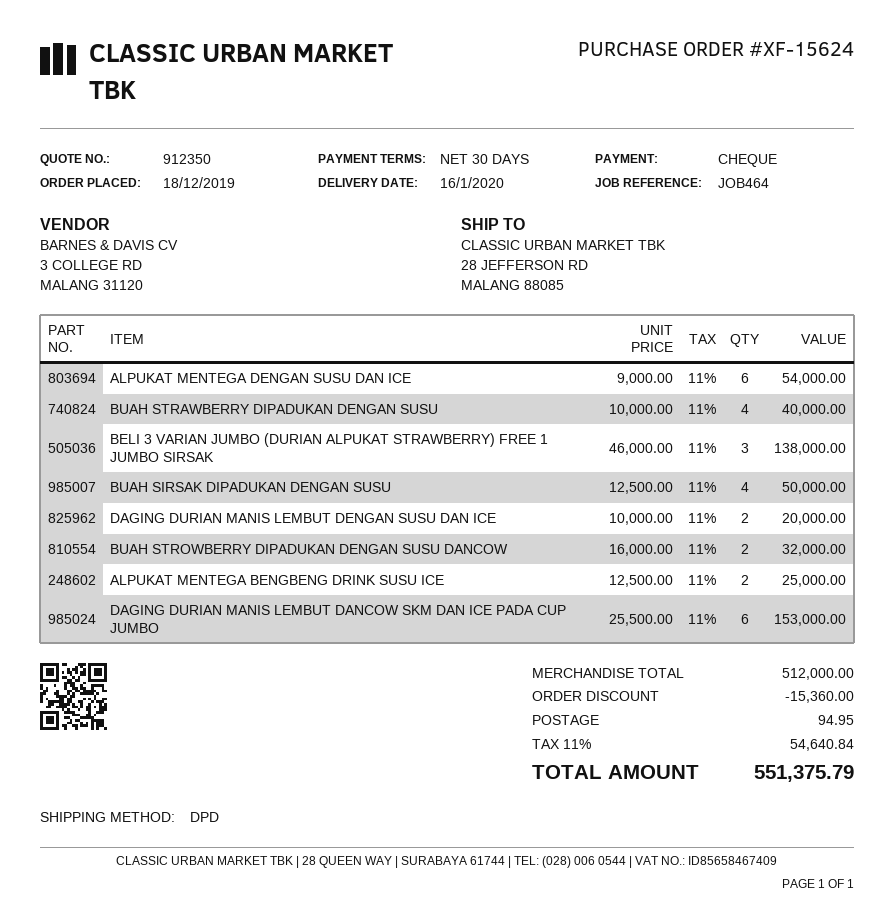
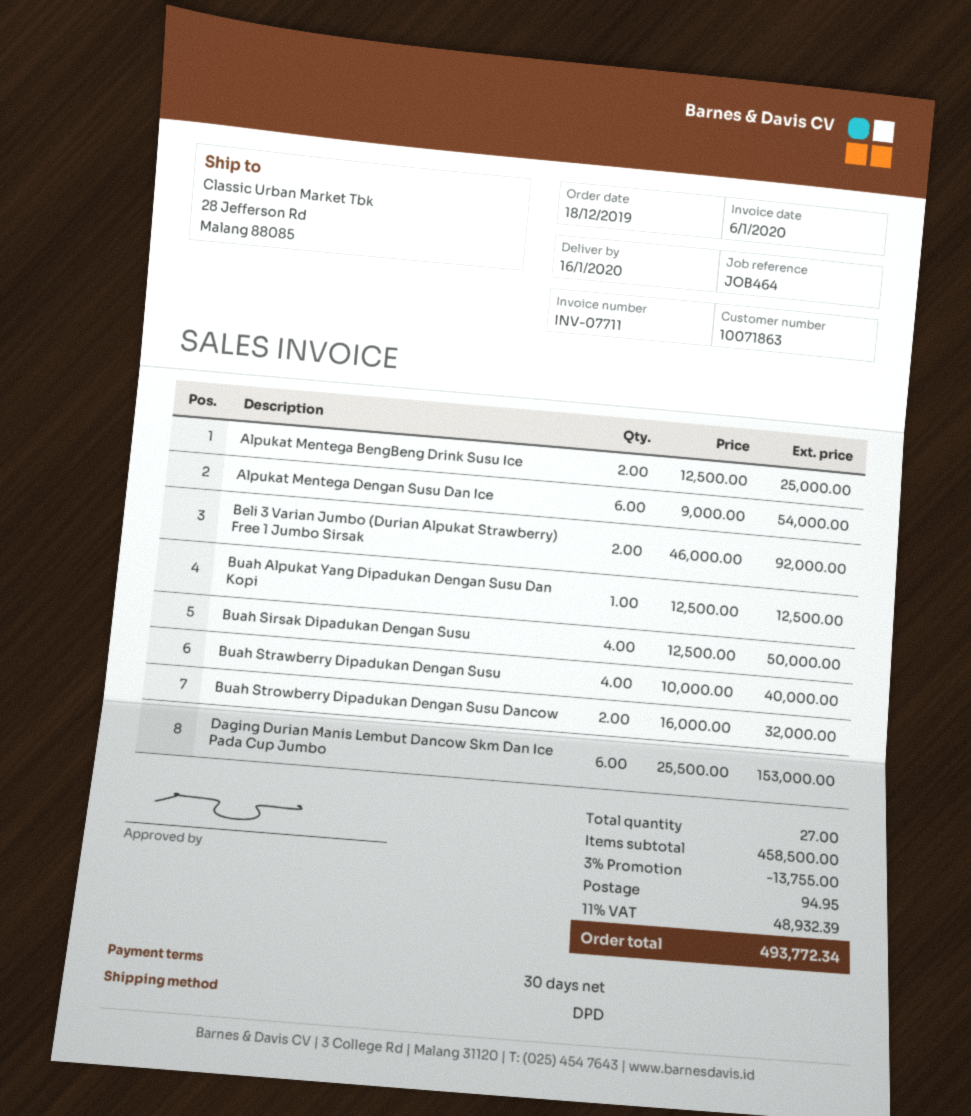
BELI 3 VARIAN JUMBO (DURIAN ALPUKAT STRAWBERRY) FREE 1 JUMBO SIRSAK: 3 x 46000.00 = 138000.00 -> 2 x 46000.00 = 92000.00
DAGING DURIAN MANIS LEMBUT DENGAN SUSU DAN ICE: 2 x 10000.00 = 20000.00 -> none
Buah Alpukat Yang Dipadukan Dengan Susu Dan Kopi: none -> 1 x 12500.00 = 12500.00
subtotal: 512000.00 -> 458500.00
discount: 15360.00 -> 13755.00
tax: 11% = 54640.84 -> 11% = 48932.39
total: 551375.79 -> 493772.34

